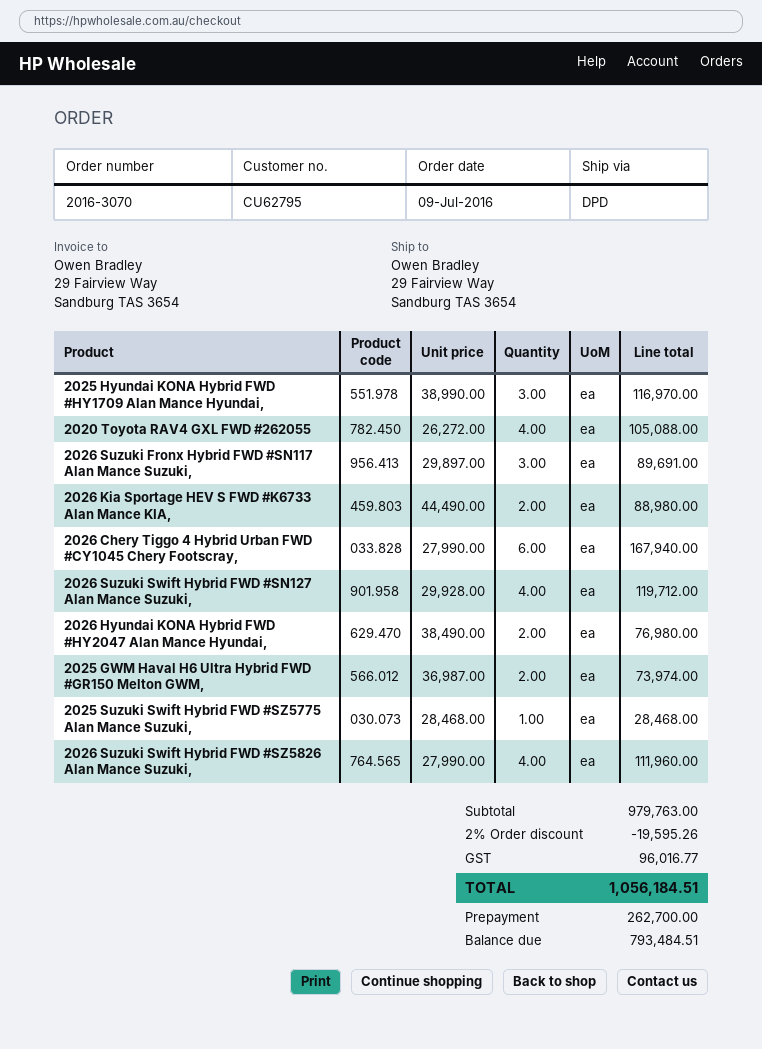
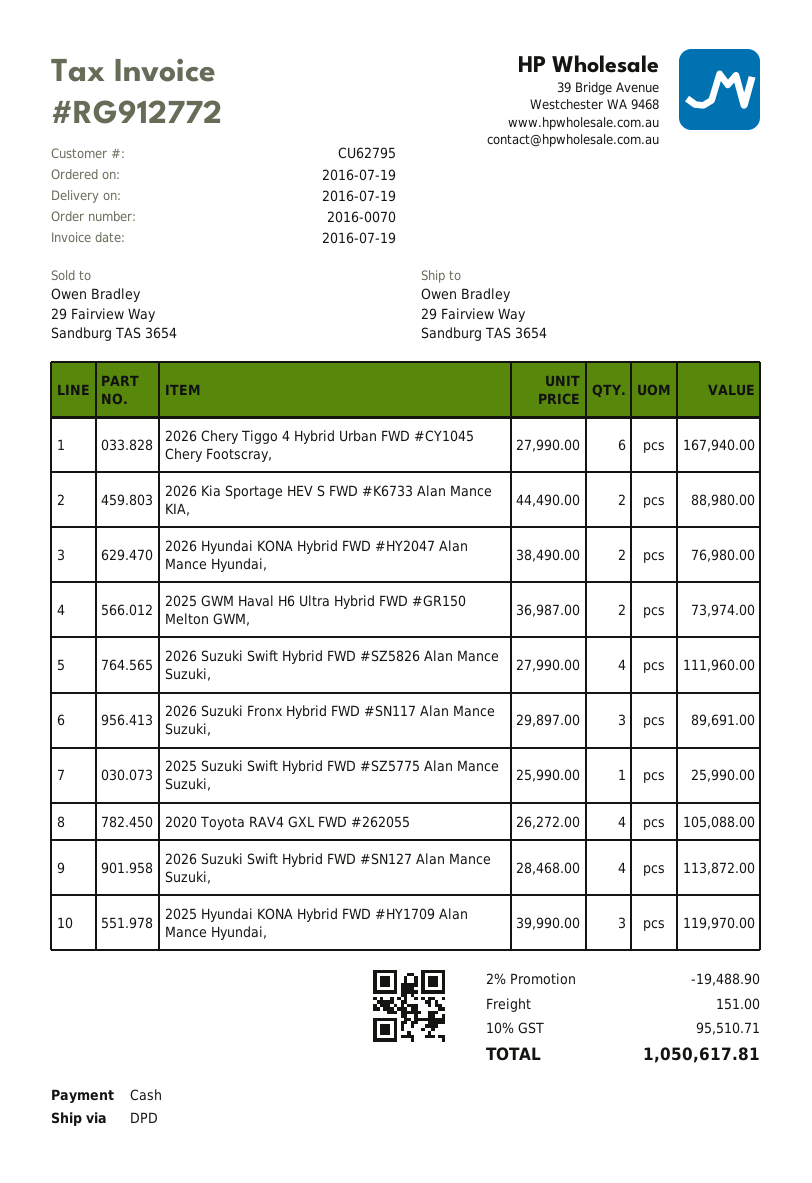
order number: 2016-3070 -> 2016-0070
order date: 2016-07-09 -> 2016-07-19
2025 Hyundai KONA Hybrid FWD #HY1709 Alan Mance Hyundai,: 3 x 38990.00 = 116970.00 -> 3 x 39990.00 = 119970.00
2026 Suzuki Swift Hybrid FWD #SN127 Alan Mance Suzuki,: 4 x 29928.00 = 119712.00 -> 4 x 28468.00 = 113872.00
2025 Suzuki Swift Hybrid FWD #SZ5775 Alan Mance Suzuki,: 1 x 28468.00 = 28468.00 -> 1 x 25990.00 = 25990.00
discount: 2% = 19595.26 -> 2% = 19488.90
shipping: none -> 151.00
tax: 96016.77 -> 95510.71
total: 1056184.51 -> 1050617.81

